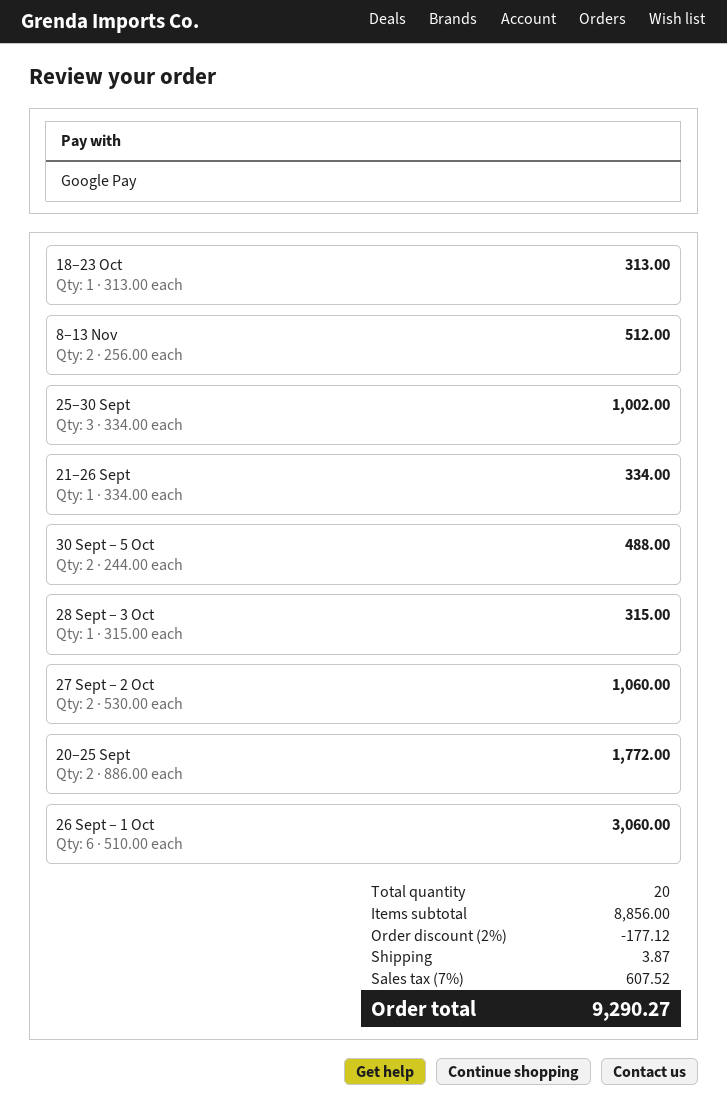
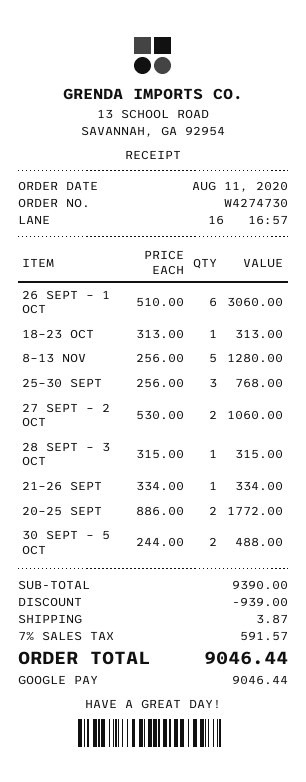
8–13 Nov: 2 x 256.00 = 512.00 -> 5 x 256.00 = 1280.00
25–30 Sept: 3 x 334.00 = 1002.00 -> 3 x 256.00 = 768.00
subtotal: 8856.00 -> 9390.00
discount: 177.12 -> 939.00
tax: 7% = 607.52 -> 7% = 591.57
total: 9290.27 -> 9046.44

